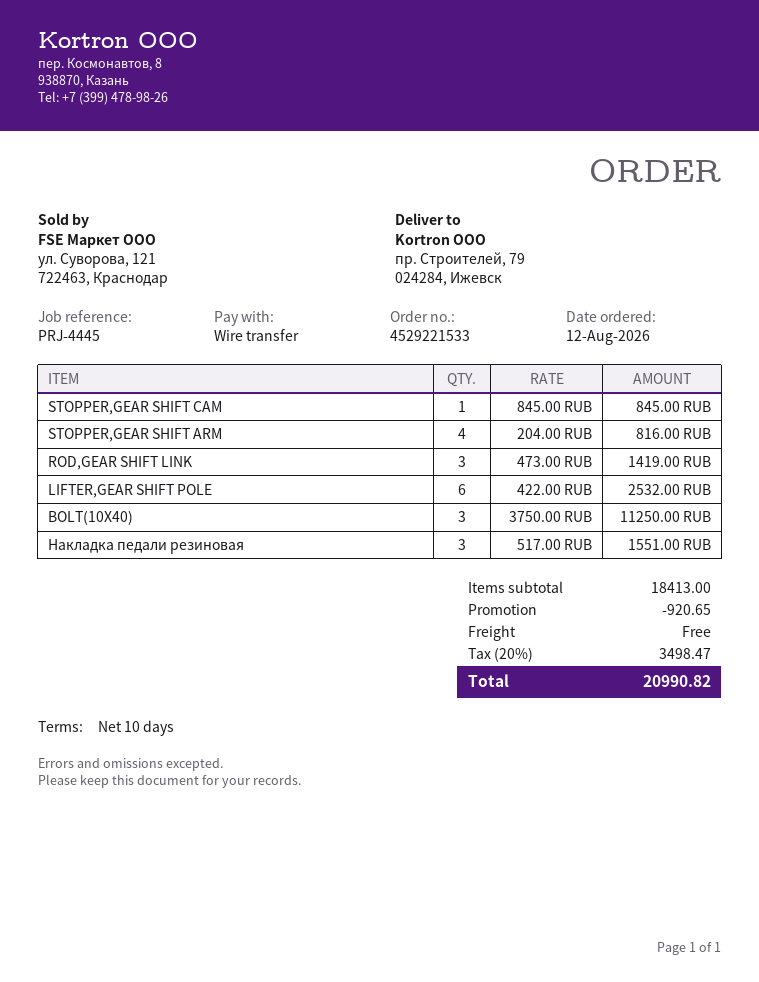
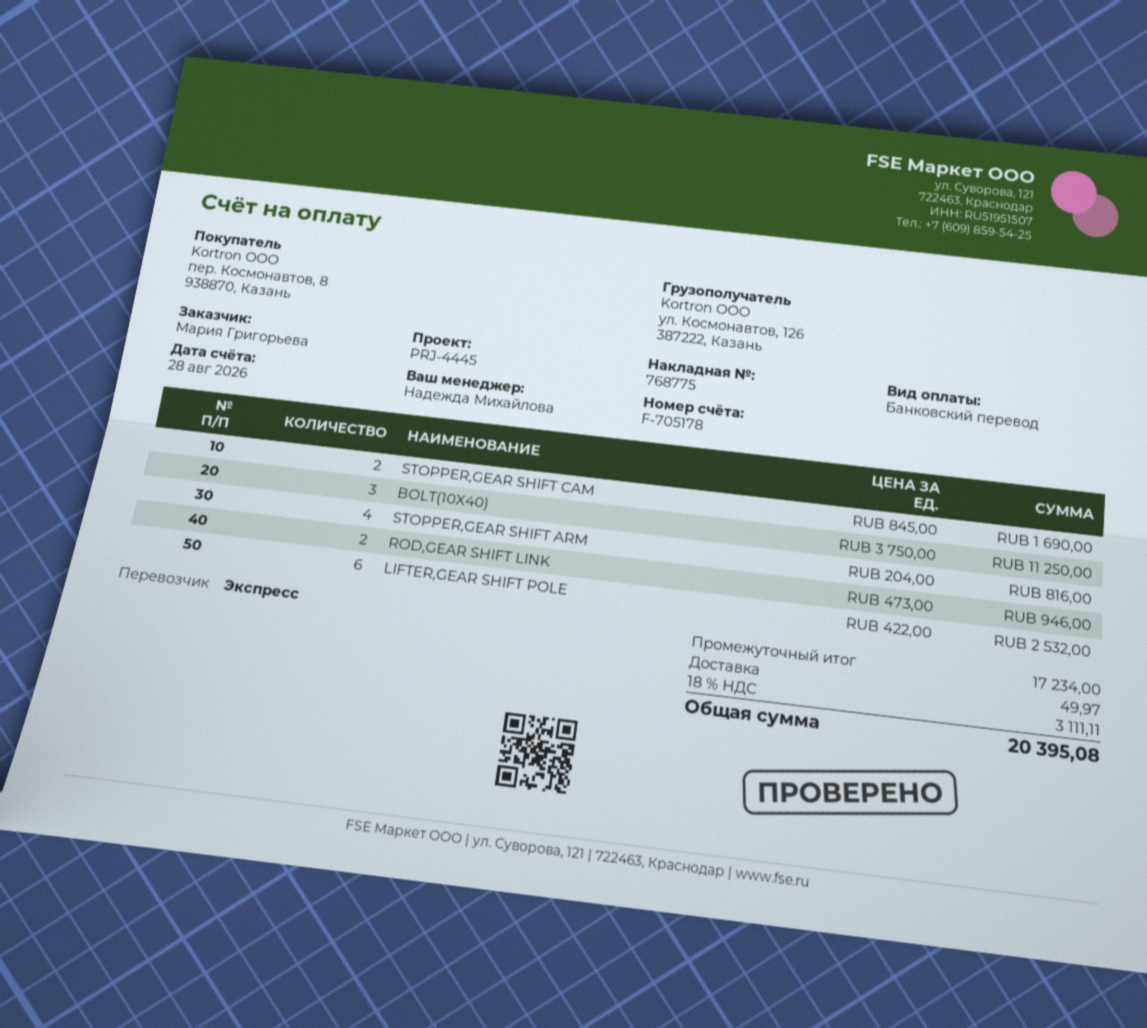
ship to: пр. Строителей, 79, 024284, Ижевск -> ул. Космонавтов, 126, 387222, Казань
STOPPER,GEAR SHIFT CAM: 1 x 845.00 = 845.00 -> 2 x 845.00 = 1690.00
ROD,GEAR SHIFT LINK: 3 x 473.00 = 1419.00 -> 2 x 473.00 = 946.00
Накладка педали резиновая: 3 x 517.00 = 1551.00 -> none
subtotal: 18413.00 -> 17234.00
discount: 920.65 -> none
shipping: 0.00 -> 49.97
tax: 20% = 3498.47 -> 18% = 3111.11
total: 20990.82 -> 20395.08

